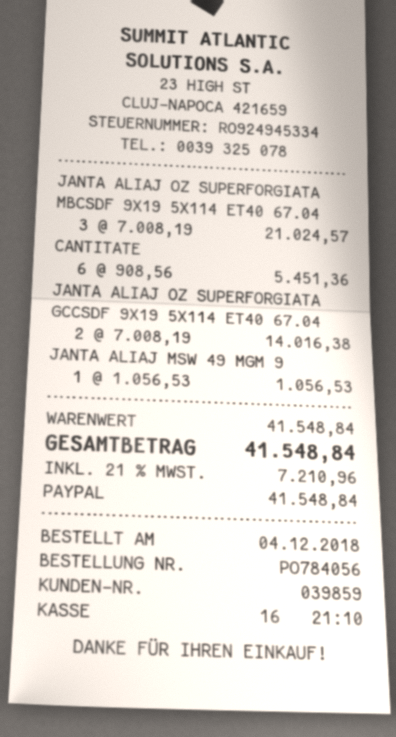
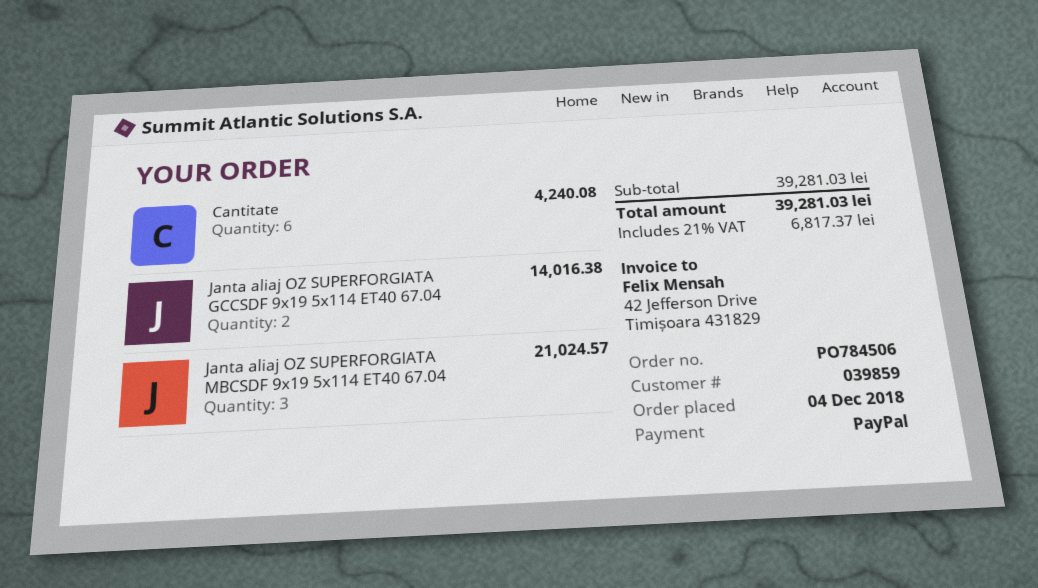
order number: PO784056 -> PO784506
CANTITATE: 6 for 5451.36 -> 6 for 4240.08
JANTA ALIAJ MSW 49 MGM 9: 1 for 1056.53 -> none
subtotal: 41548.84 -> 39281.03
tax: 21% = 7210.96 -> 21% = 6817.37
total: 41548.84 -> 39281.03

